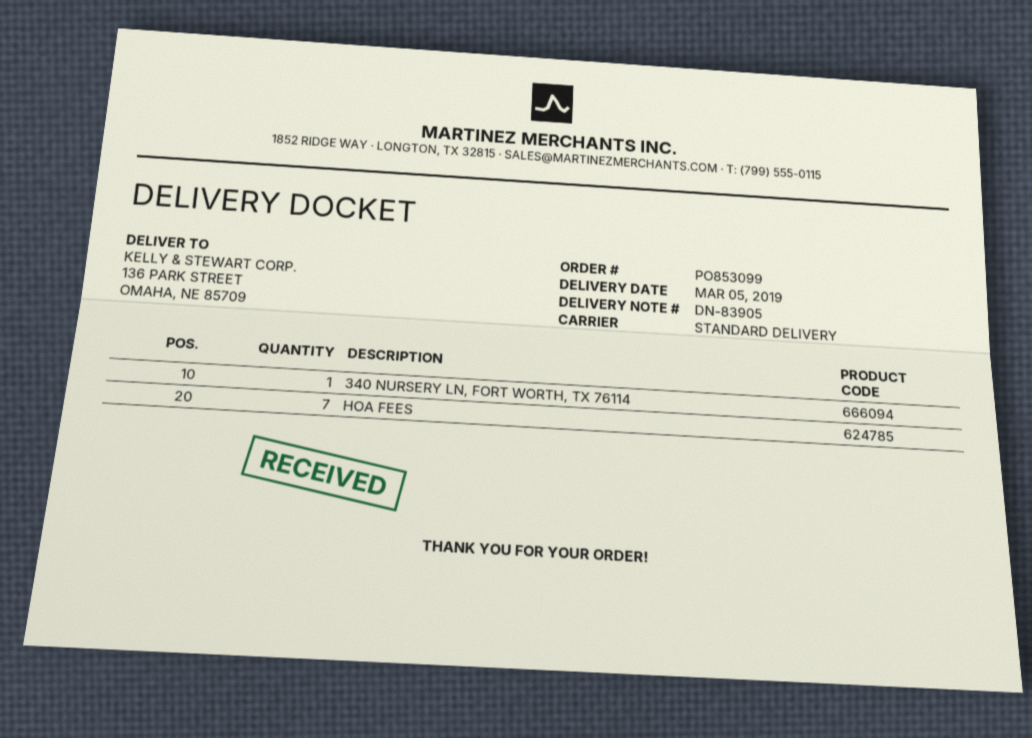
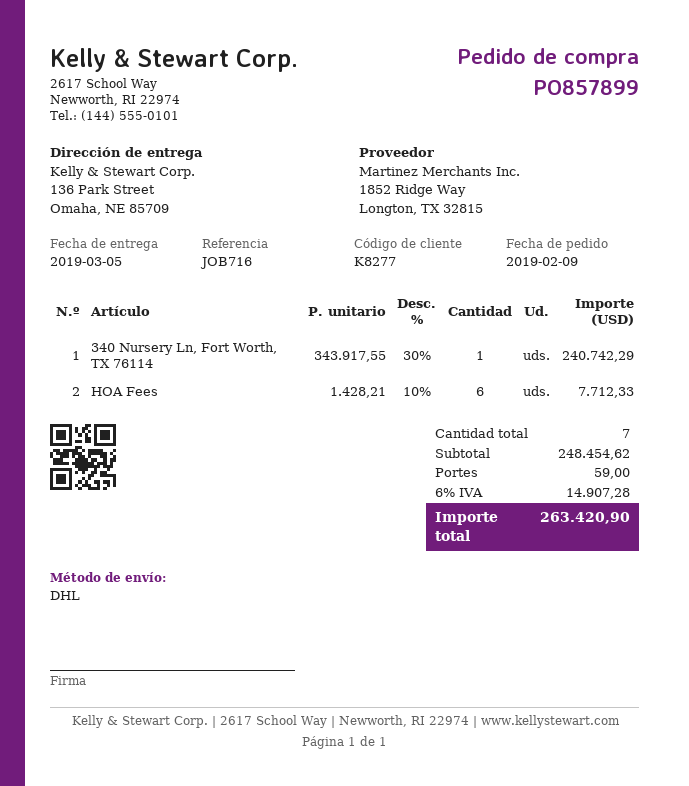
order number: PO853099 -> PO857899
shipping method: standard -> DHL
HOA FEES: 7 -> 6

